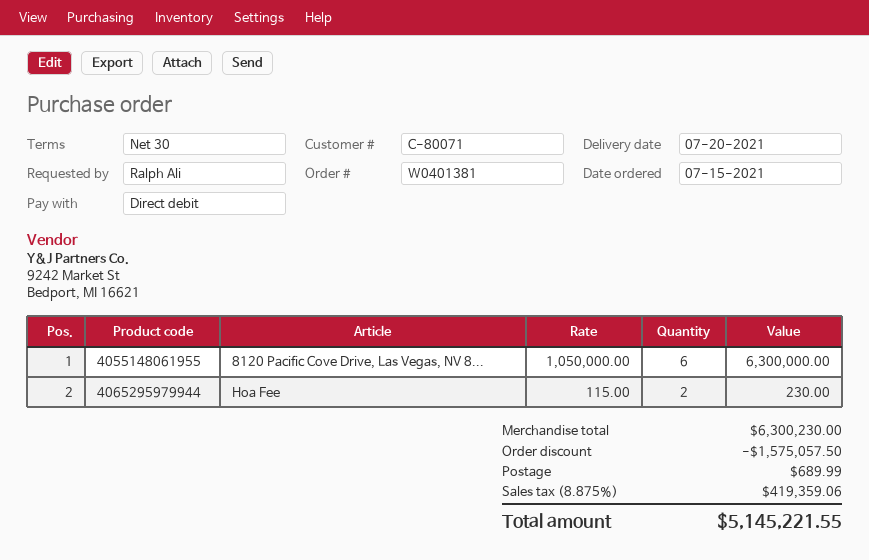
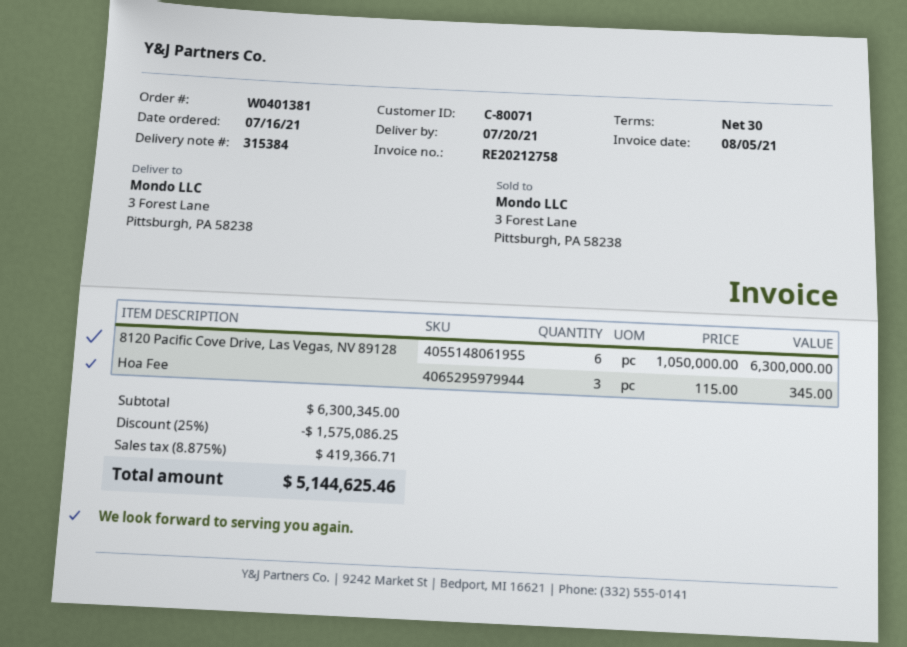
order date: 2021-07-15 -> 2021-07-16
Hoa Fee: 2 x 115.00 = 230.00 -> 3 x 115.00 = 345.00
subtotal: 6300230.00 -> 6300345.00
discount: 1575057.50 -> 1575086.25
shipping: 689.99 -> none
tax: 8.875% = 419359.06 -> 8.875% = 419366.71
total: 5145221.55 -> 5144625.46

